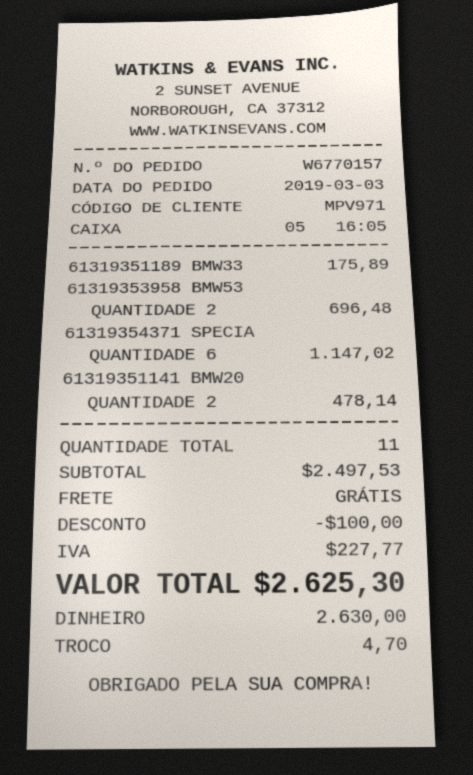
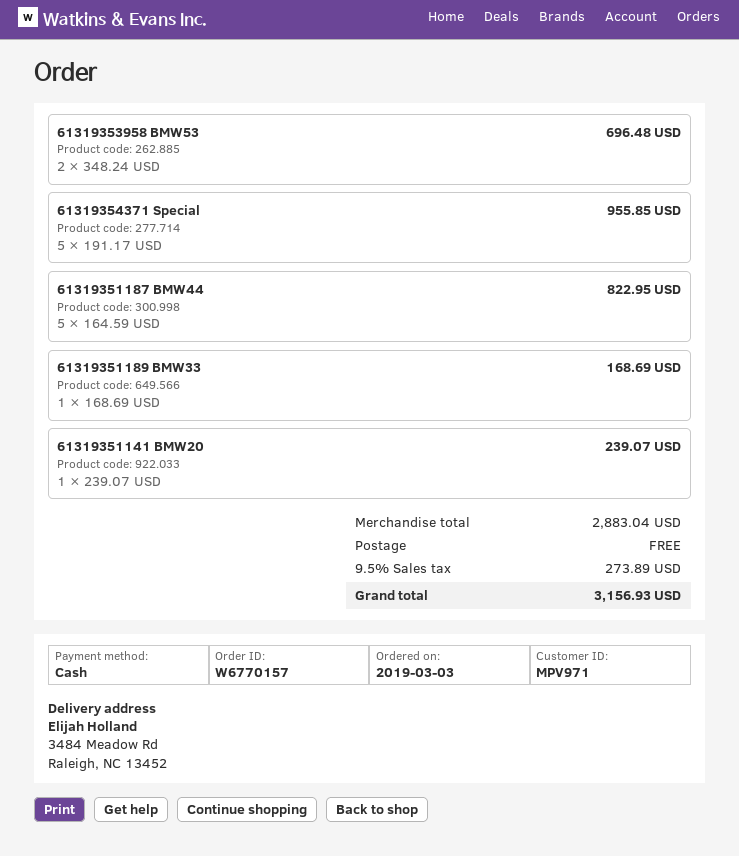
61319351189 BMW33: 1 for 175.89 -> 1 for 168.69
61319354371 SPECIA: 6 for 1147.02 -> 5 for 955.85
61319351141 BMW20: 2 for 478.14 -> 1 for 239.07
61319351187 BMW44: none -> 5 for 822.95
subtotal: 2497.53 -> 2883.04
discount: 100.00 -> none
tax: 227.77 -> 273.89
total: 2625.30 -> 3156.93

